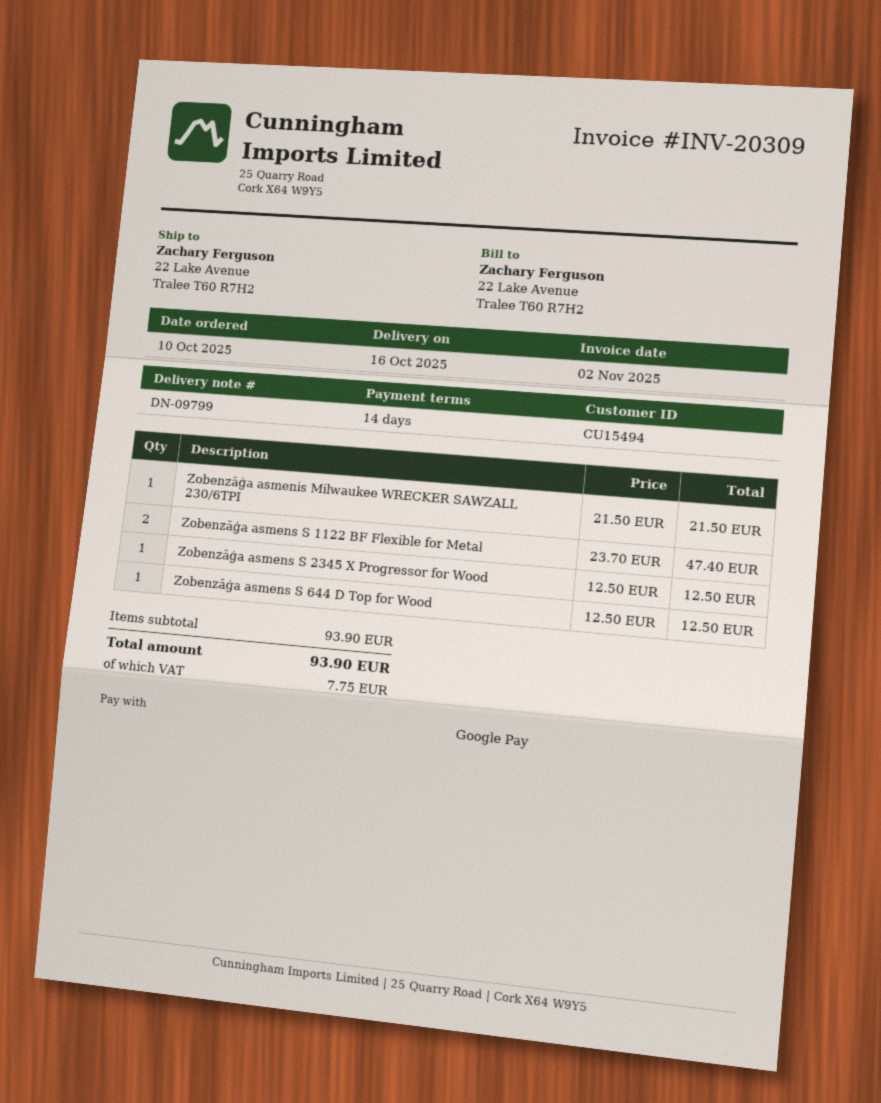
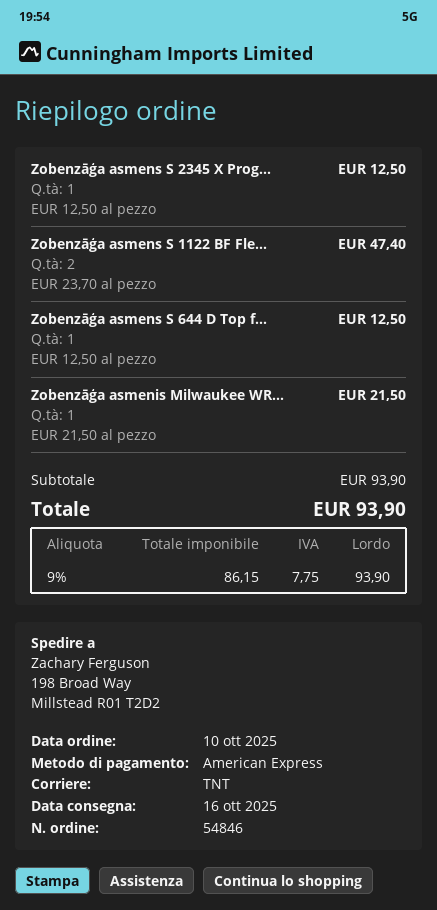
payment method: Google Pay -> American Express
ship to: 22 Lake Avenue, Tralee T60 R7H2 -> 198 Broad Way, Millstead R01 T2D2

